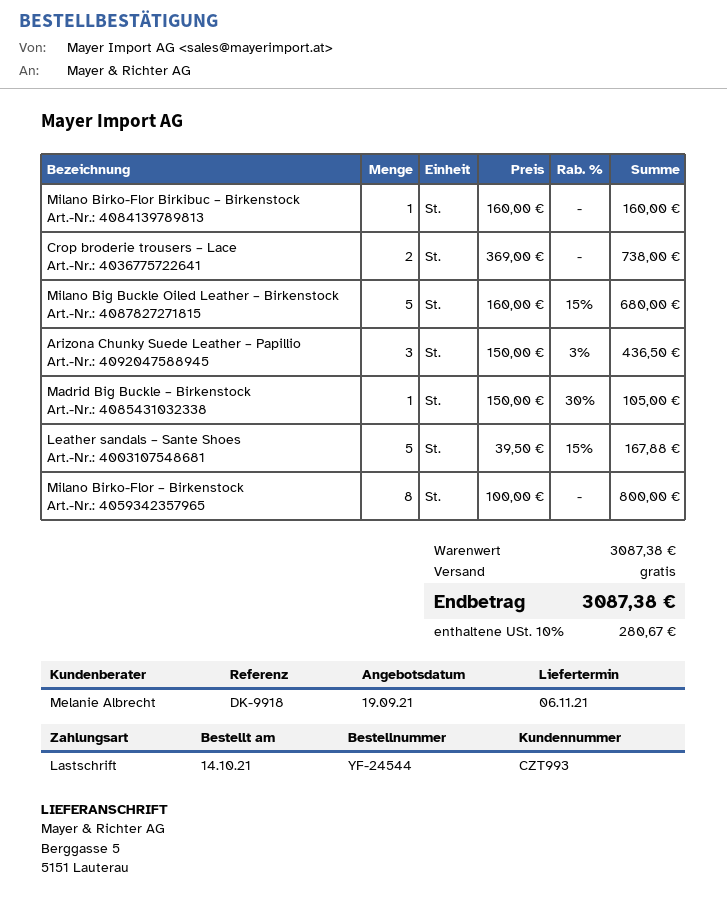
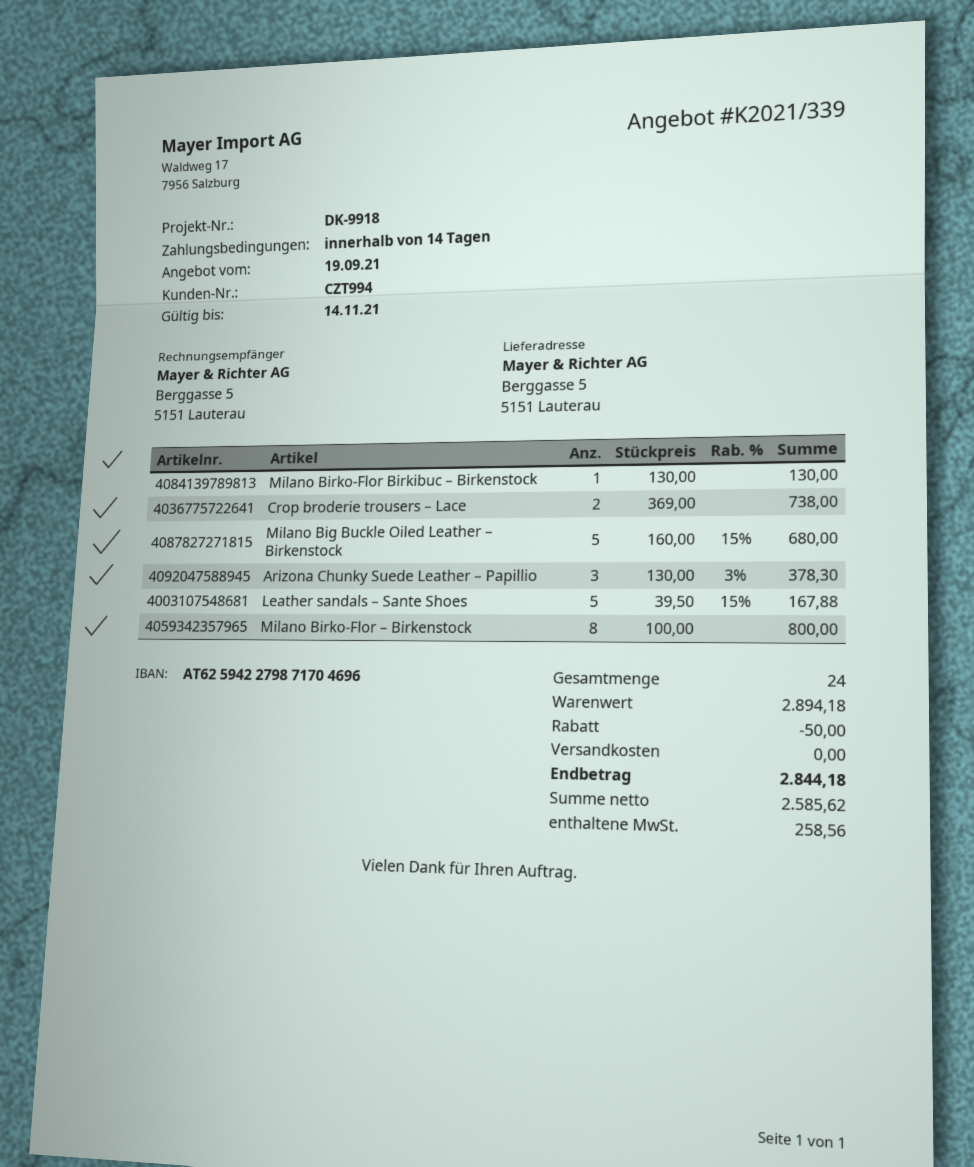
customer number: CZT993 -> CZT994
Milano Birko-Flor Birkibuc – Birkenstock: 1 x 160.00 = 160.00 -> 1 x 130.00 = 130.00
Arizona Chunky Suede Leather – Papillio: 3 x 150.00 - 3% = 436.50 -> 3 x 130.00 - 3% = 378.30
Madrid Big Buckle – Birkenstock: 1 x 150.00 - 30% = 105.00 -> none
subtotal: 3087.38 -> 2894.18
discount: none -> 50.00
tax: 280.67 -> 258.56
total: 3087.38 -> 2844.18

